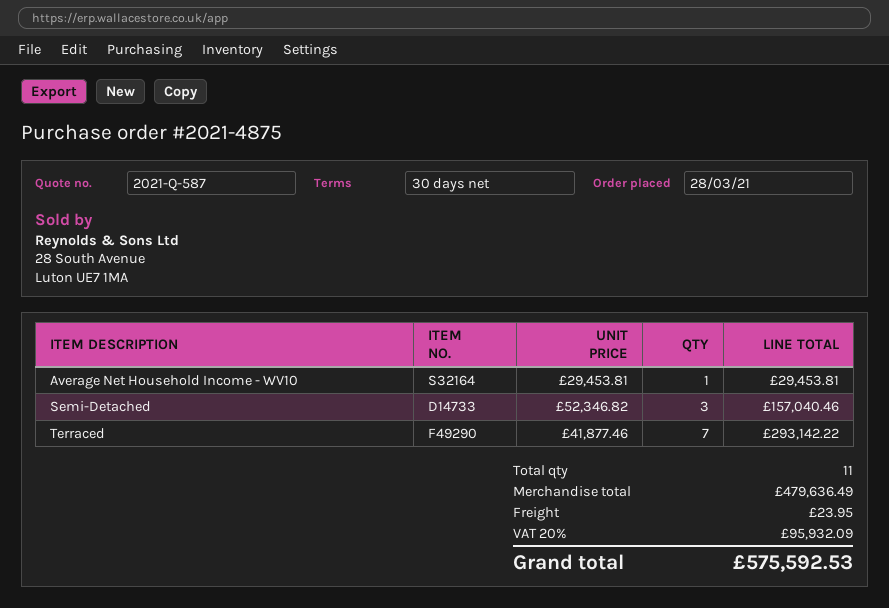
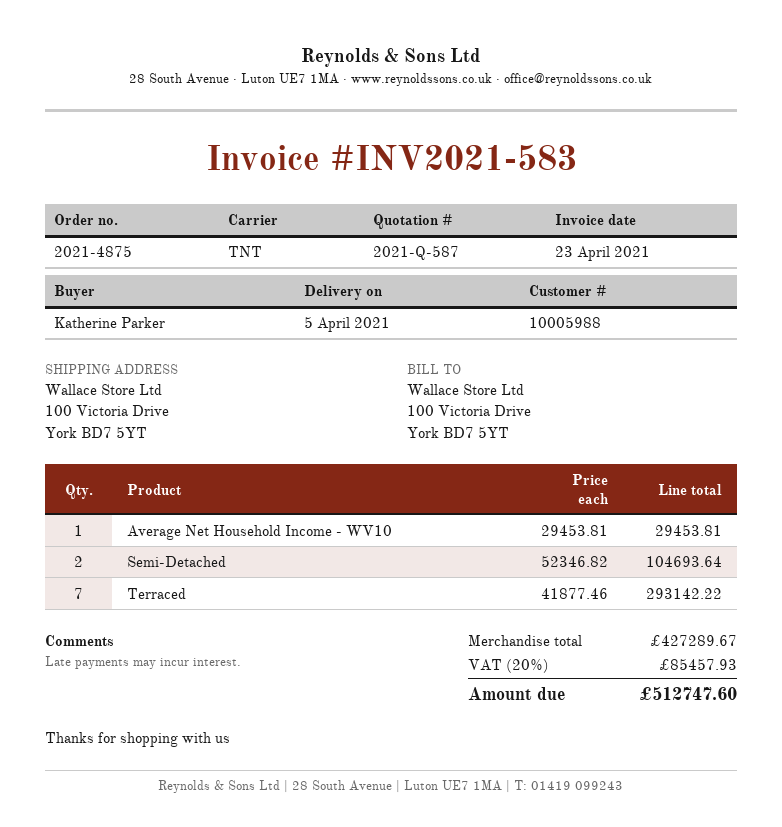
Semi-Detached: 3 x 52346.82 = 157040.46 -> 2 x 52346.82 = 104693.64
subtotal: 479636.49 -> 427289.67
shipping: 23.95 -> none
tax: 20% = 95932.09 -> 20% = 85457.93
total: 575592.53 -> 512747.60

